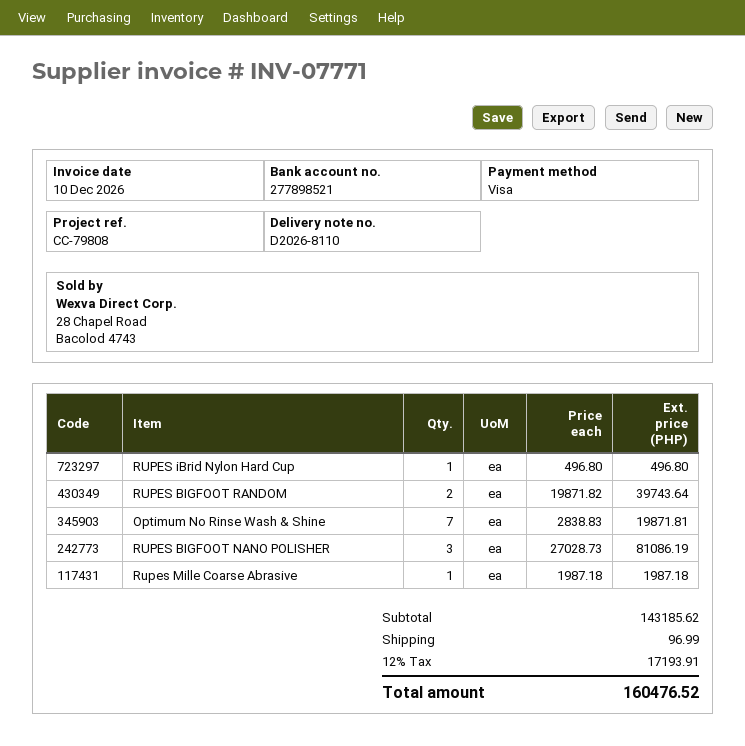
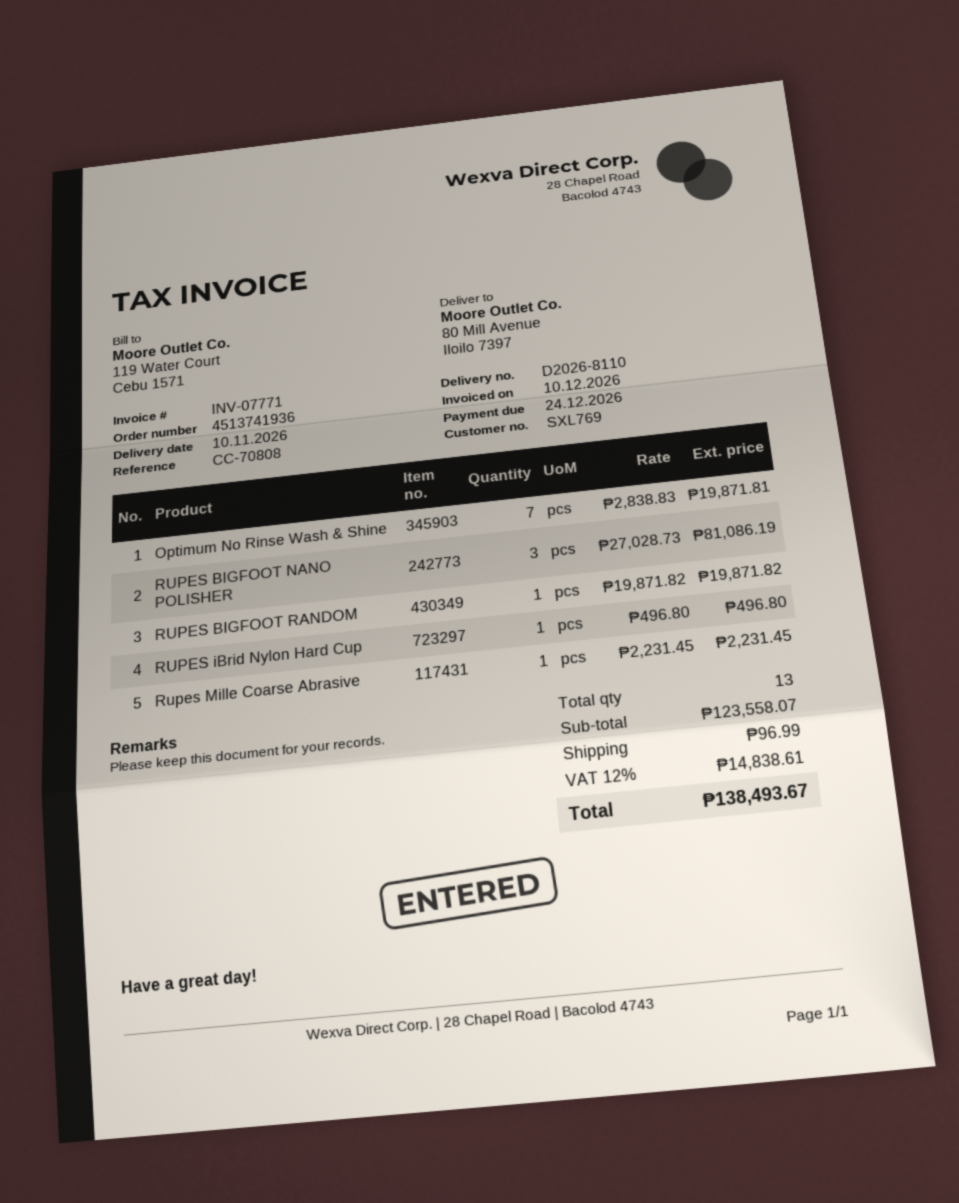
reference: CC-79808 -> CC-70808
RUPES BIGFOOT RANDOM: 2 x 19871.82 = 39743.64 -> 1 x 19871.82 = 19871.82
Rupes Mille Coarse Abrasive: 1 x 1987.18 = 1987.18 -> 1 x 2231.45 = 2231.45
subtotal: 143185.62 -> 123558.07
tax: 12% = 17193.91 -> 12% = 14838.61
total: 160476.52 -> 138493.67

